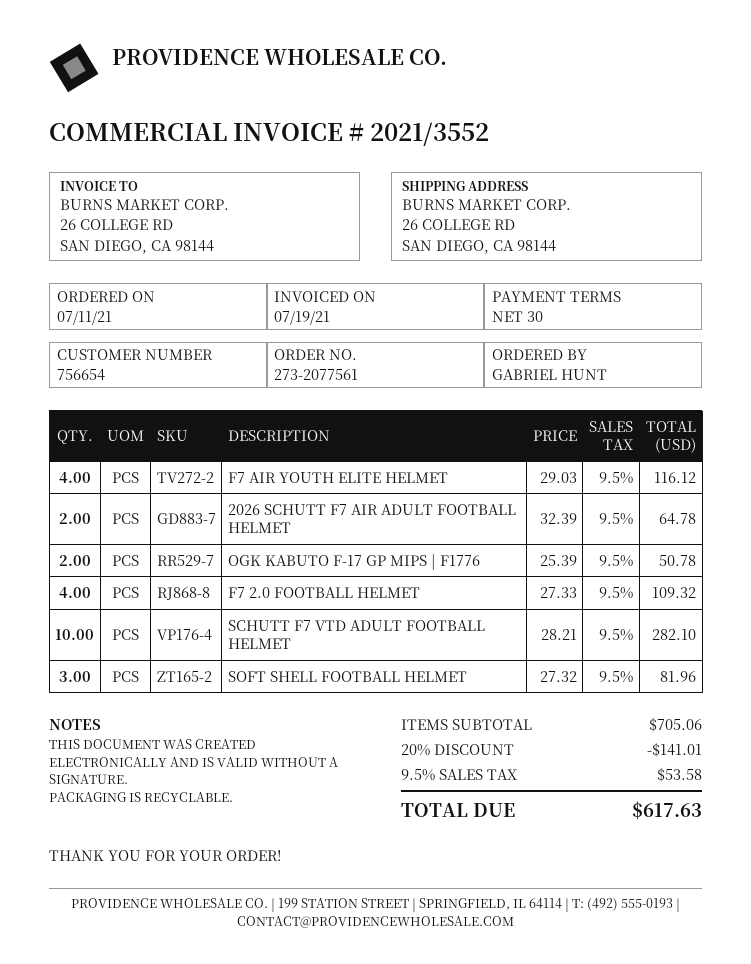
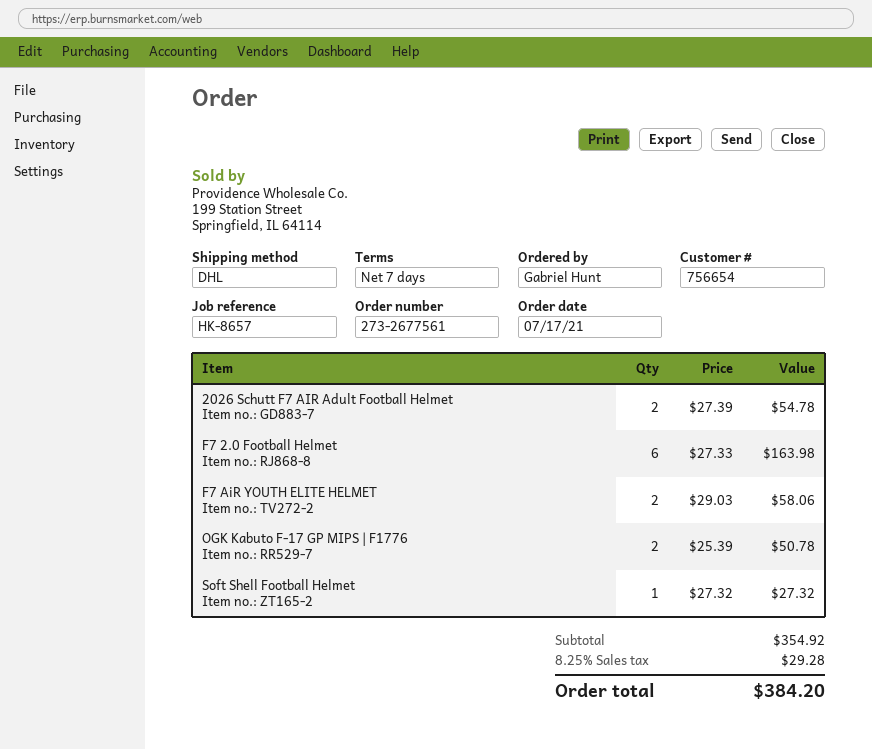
order number: 273-2077561 -> 273-2677561
order date: 2021-07-11 -> 2021-07-17
payment terms: 30 days -> 7 days
F7 AIR YOUTH ELITE HELMET: 4 x 29.03 = 116.12 -> 2 x 29.03 = 58.06
2026 SCHUTT F7 AIR ADULT FOOTBALL HELMET: 2 x 32.39 = 64.78 -> 2 x 27.39 = 54.78
F7 2.0 FOOTBALL HELMET: 4 x 27.33 = 109.32 -> 6 x 27.33 = 163.98
SCHUTT F7 VTD ADULT FOOTBALL HELMET: 10 x 28.21 = 282.10 -> none
SOFT SHELL FOOTBALL HELMET: 3 x 27.32 = 81.96 -> 1 x 27.32 = 27.32
subtotal: 705.06 -> 354.92
discount: 20% = 141.01 -> none
tax: 9.5% = 53.58 -> 8.25% = 29.28
total: 617.63 -> 384.20

